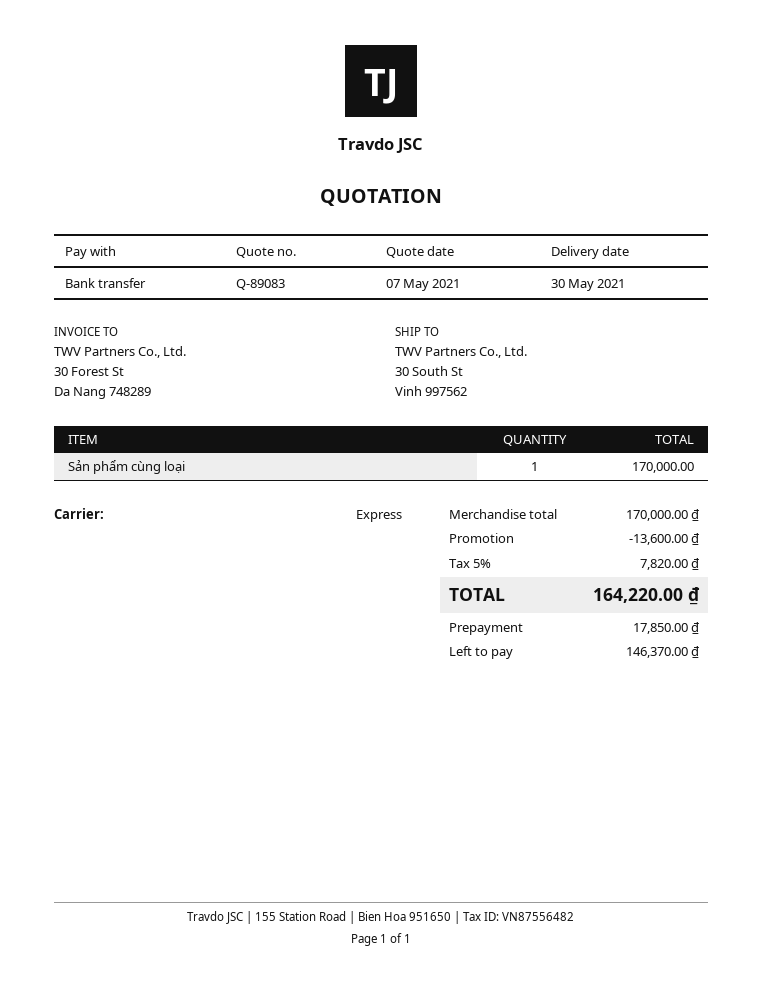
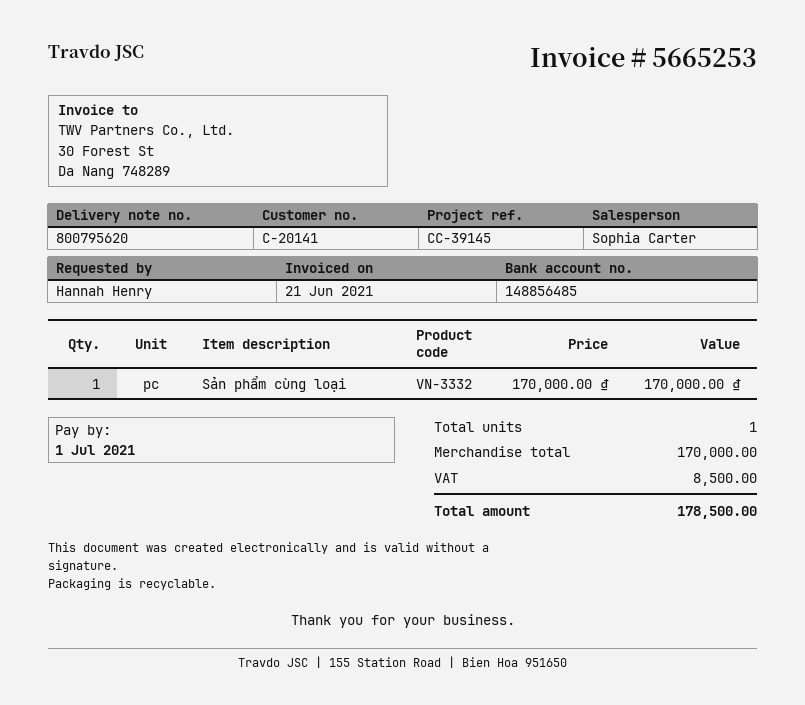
discount: 13600.00 -> none
tax: 7820.00 -> 8500.00
total: 164220.00 -> 178500.00

